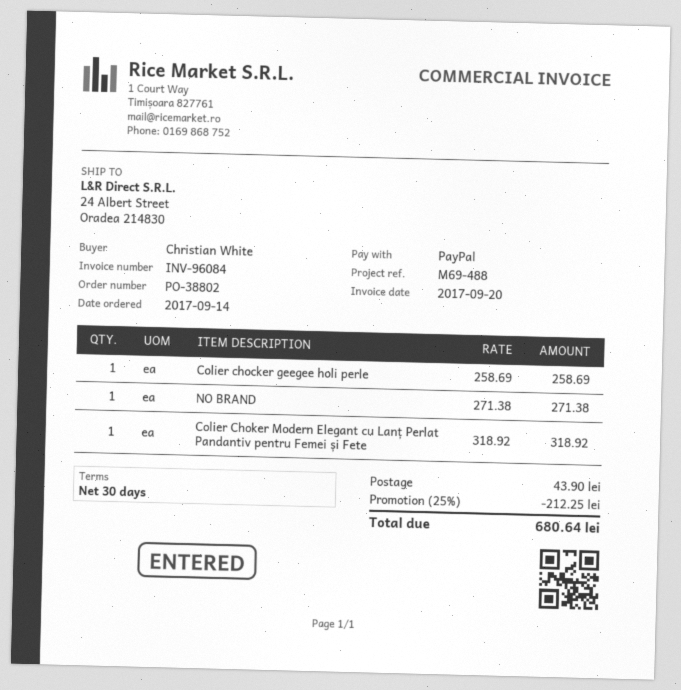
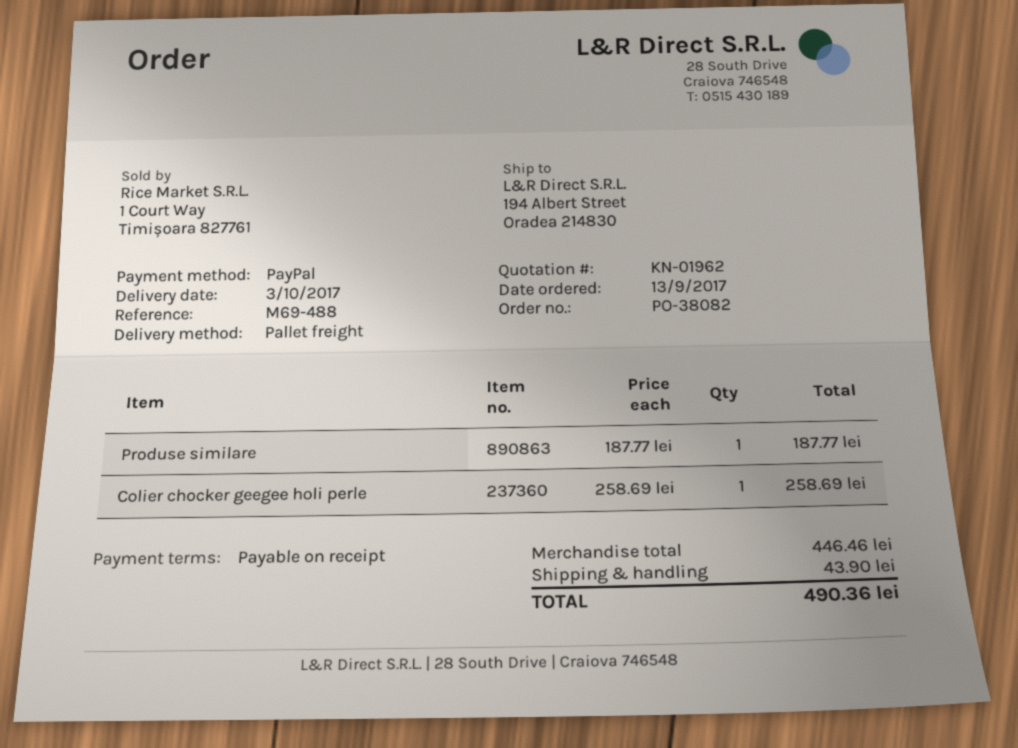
order number: PO-38802 -> PO-38082
order date: 2017-09-14 -> 2017-09-13
payment terms: 30 days -> on receipt
ship to: 24 Albert Street, Oradea 214830 -> 194 Albert Street, Oradea 214830
NO BRAND: 1 x 271.38 = 271.38 -> none
Colier Choker Modern Elegant cu Lanț Perlat Pandantiv pentru Femei și Fete: 1 x 318.92 = 318.92 -> none
Produse similare: none -> 1 x 187.77 = 187.77
discount: 25% = 212.25 -> none
total: 680.64 -> 490.36

